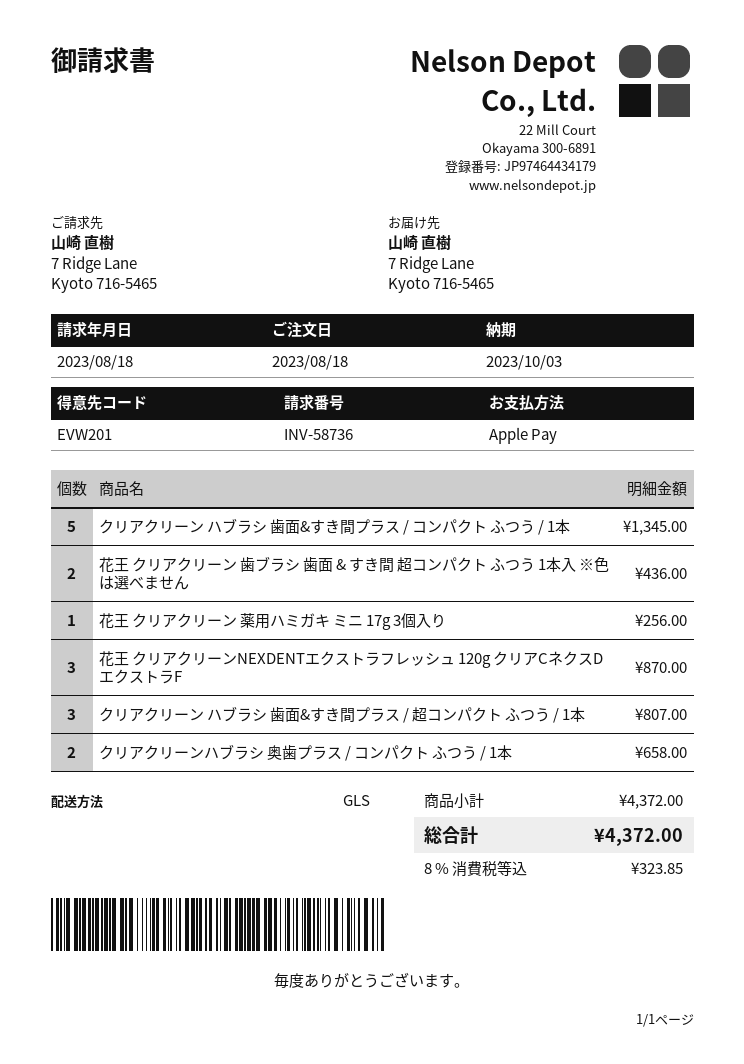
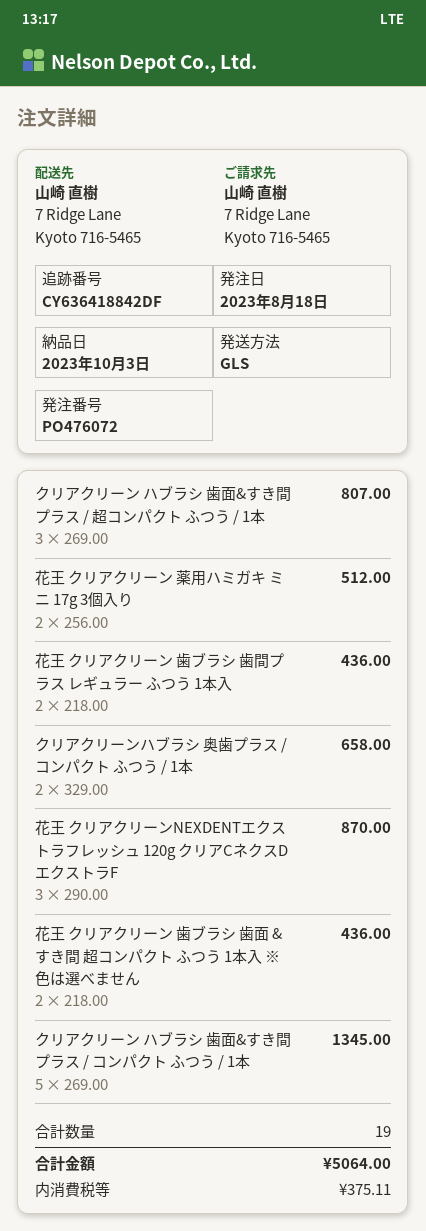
花王 クリアクリーン 薬用ハミガキ ミニ 17g 3個入り: 1 for 256.00 -> 2 for 512.00
花王 クリアクリーン 歯ブラシ 歯間プラス レギュラー ふつう 1本入: none -> 2 for 436.00
tax: 323.85 -> 375.11
total: 4372.00 -> 5064.00

